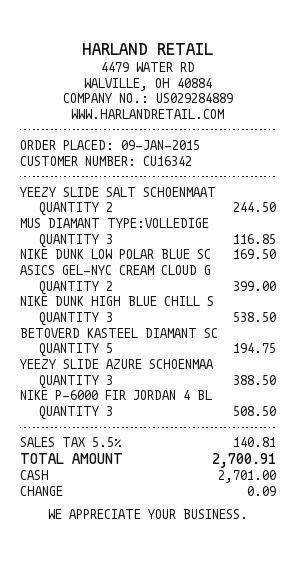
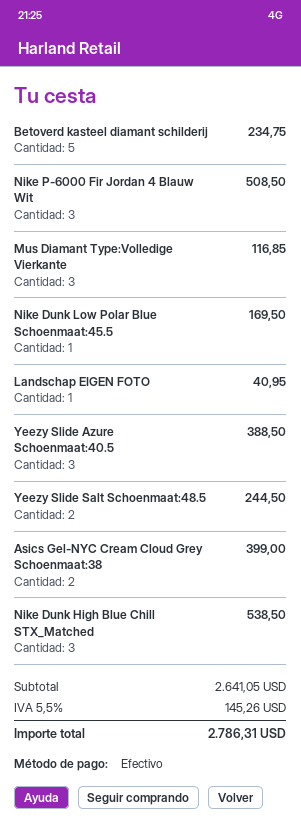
BETOVERD KASTEEL DIAMANT SC: 5 for 194.75 -> 5 for 234.75
Landschap EIGEN FOTO: none -> 1 for 40.95
tax: 5.5% = 140.81 -> 5.5% = 145.26
total: 2700.91 -> 2786.31

